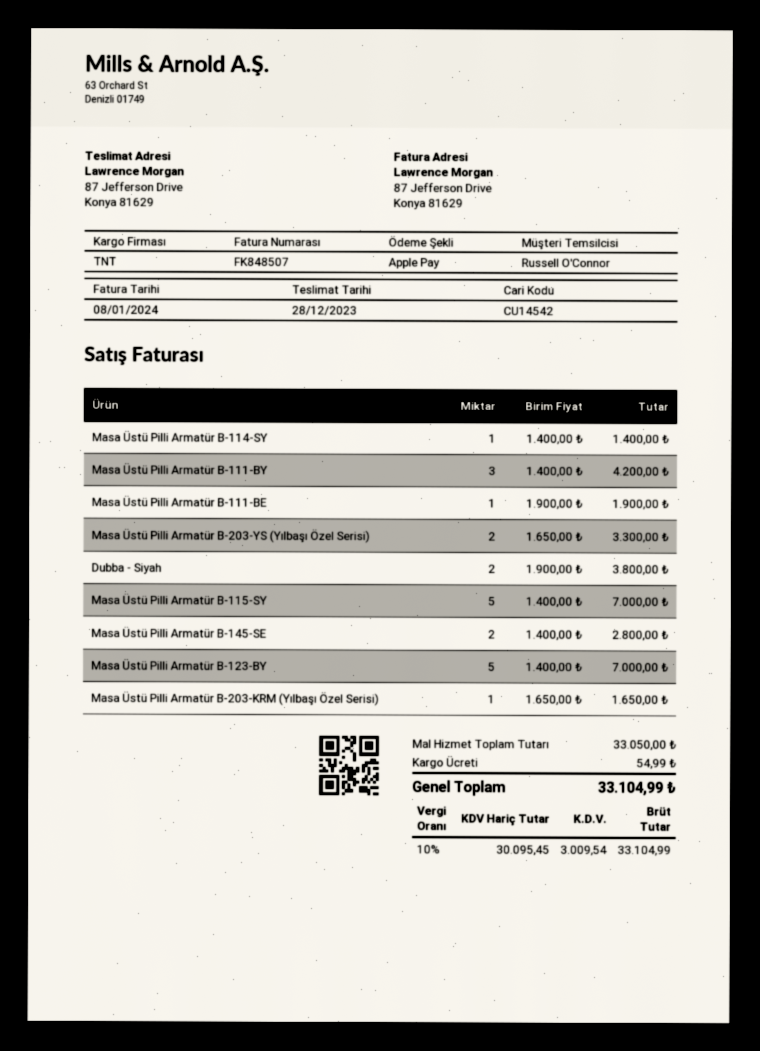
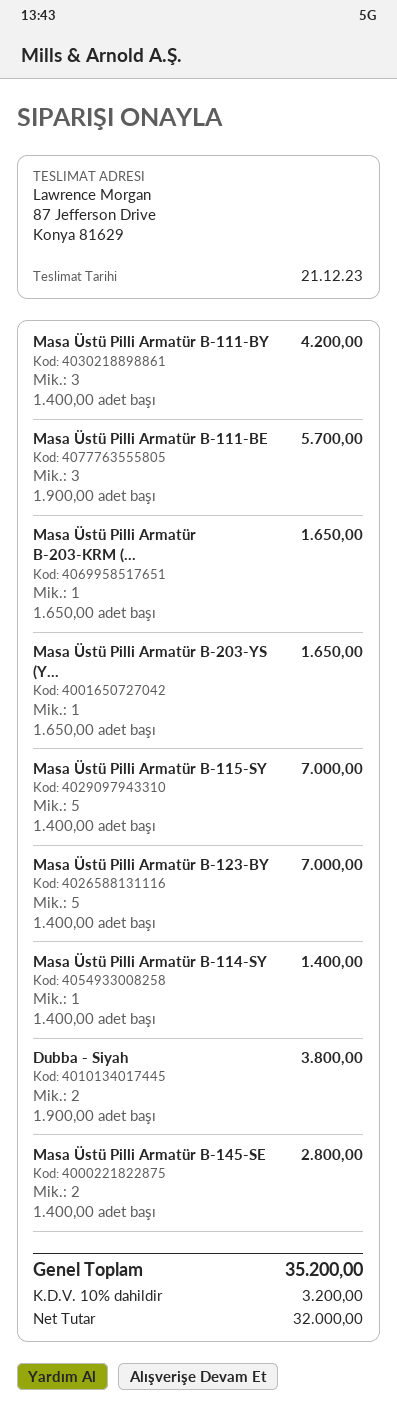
delivery date: 2023-12-28 -> 2023-12-21
Masa Üstü Pilli Armatür B-111-BE: 1 x 1900.00 = 1900.00 -> 3 x 1900.00 = 5700.00
Masa Üstü Pilli Armatür B-203-YS (Yılbaşı Özel Serisi): 2 x 1650.00 = 3300.00 -> 1 x 1650.00 = 1650.00
shipping: 54.99 -> none
net: 30095.45 -> 32000.00
tax: 10% = 3009.54 -> 10% = 3200.00
total: 33104.99 -> 35200.00

